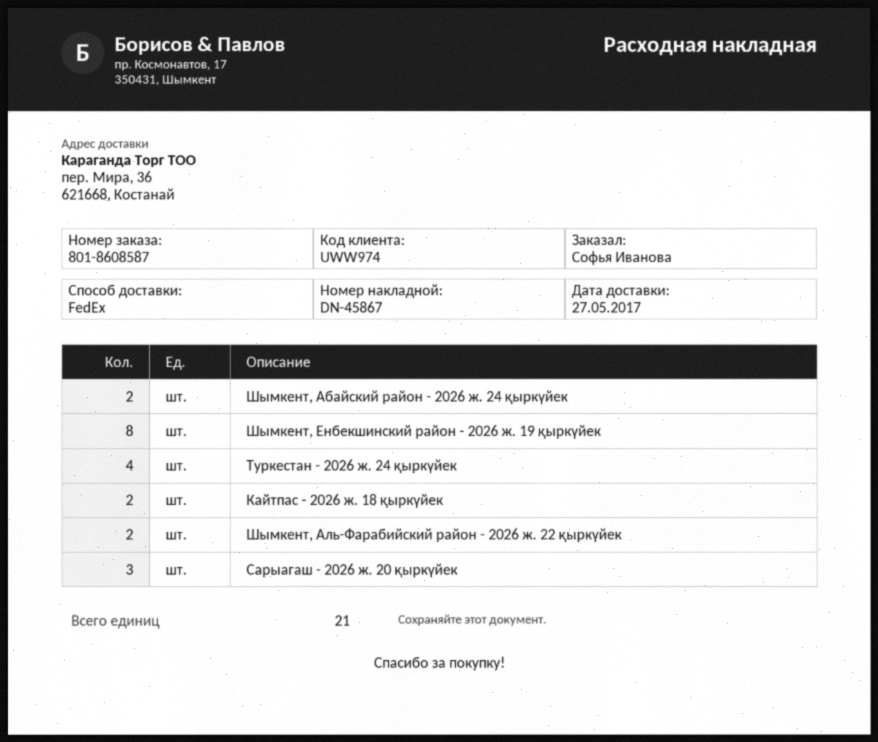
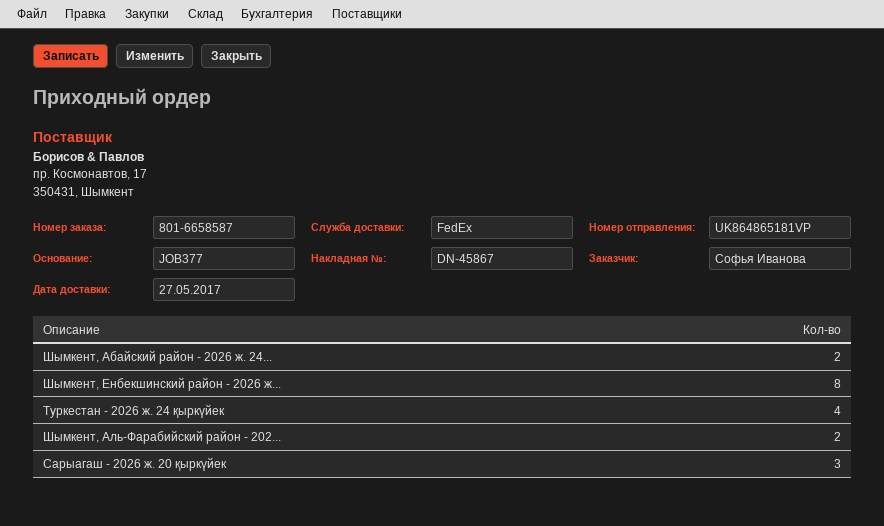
order number: 801-8608587 -> 801-6658587
Кайтпас - 2026 ж. 18 қыркүйек: 2 -> none

